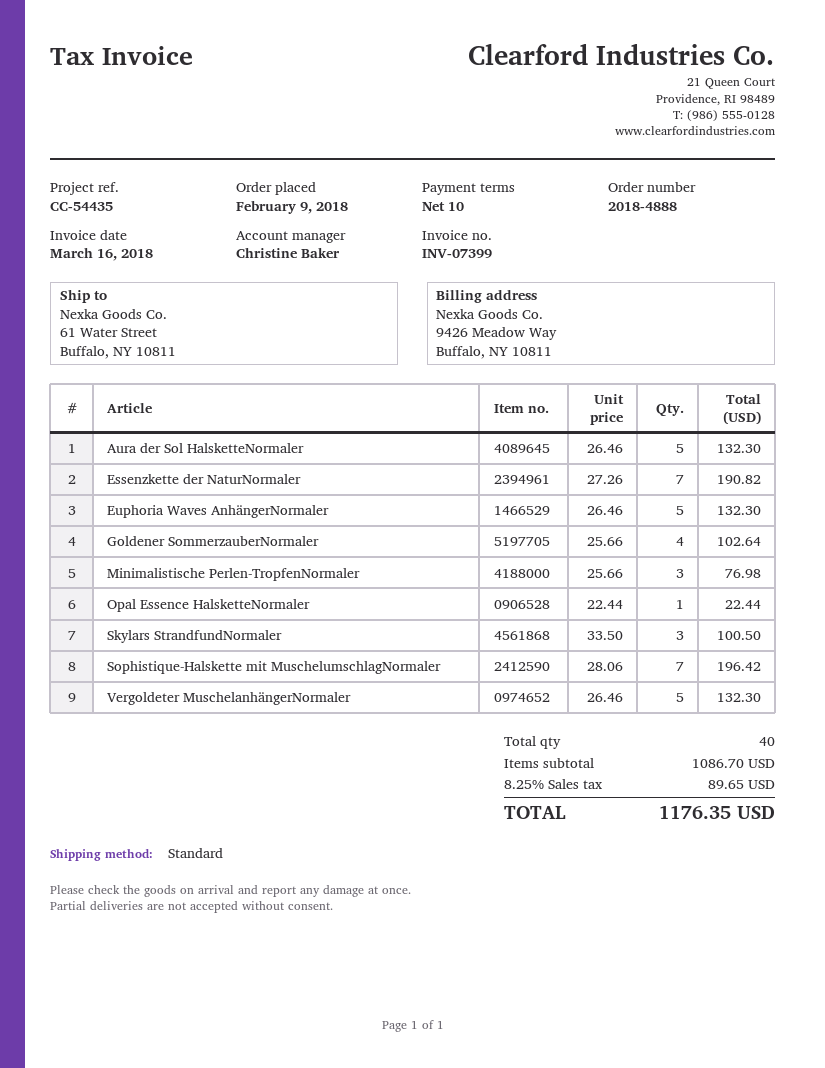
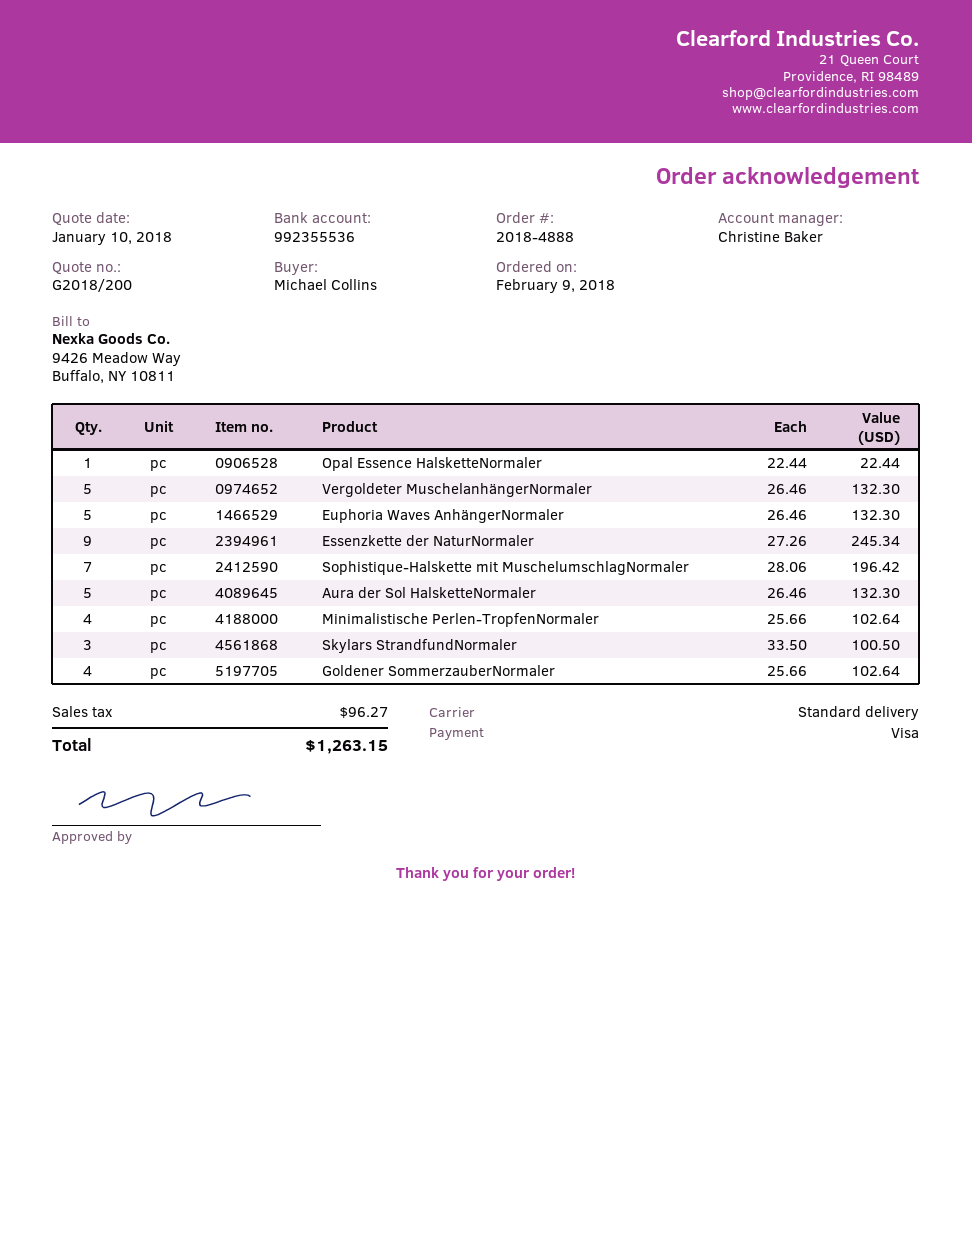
Essenzkette der NaturNormaler: 7 x 27.26 = 190.82 -> 9 x 27.26 = 245.34
Minimalistische Perlen-TropfenNormaler: 3 x 25.66 = 76.98 -> 4 x 25.66 = 102.64
tax: 89.65 -> 96.27
total: 1176.35 -> 1263.15

